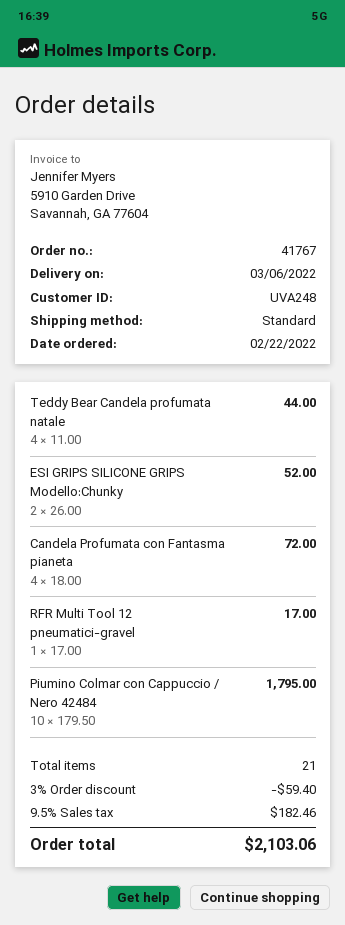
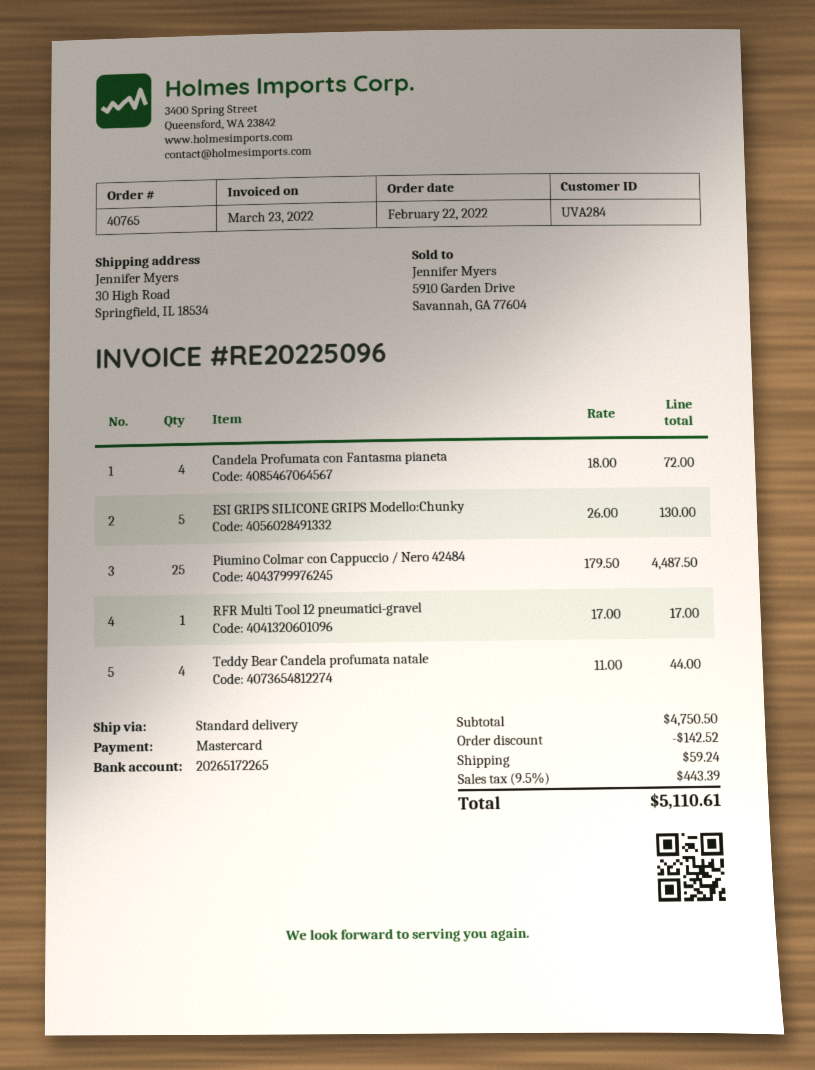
order number: 41767 -> 40765
customer number: UVA248 -> UVA284
ESI GRIPS SILICONE GRIPS Modello:Chunky: 2 x 26.00 = 52.00 -> 5 x 26.00 = 130.00
Piumino Colmar con Cappuccio / Nero 42484: 10 x 179.50 = 1795.00 -> 25 x 179.50 = 4487.50
discount: 59.40 -> 142.52
shipping: none -> 59.24
tax: 9.5% = 182.46 -> 9.5% = 443.39
total: 2103.06 -> 5110.61

